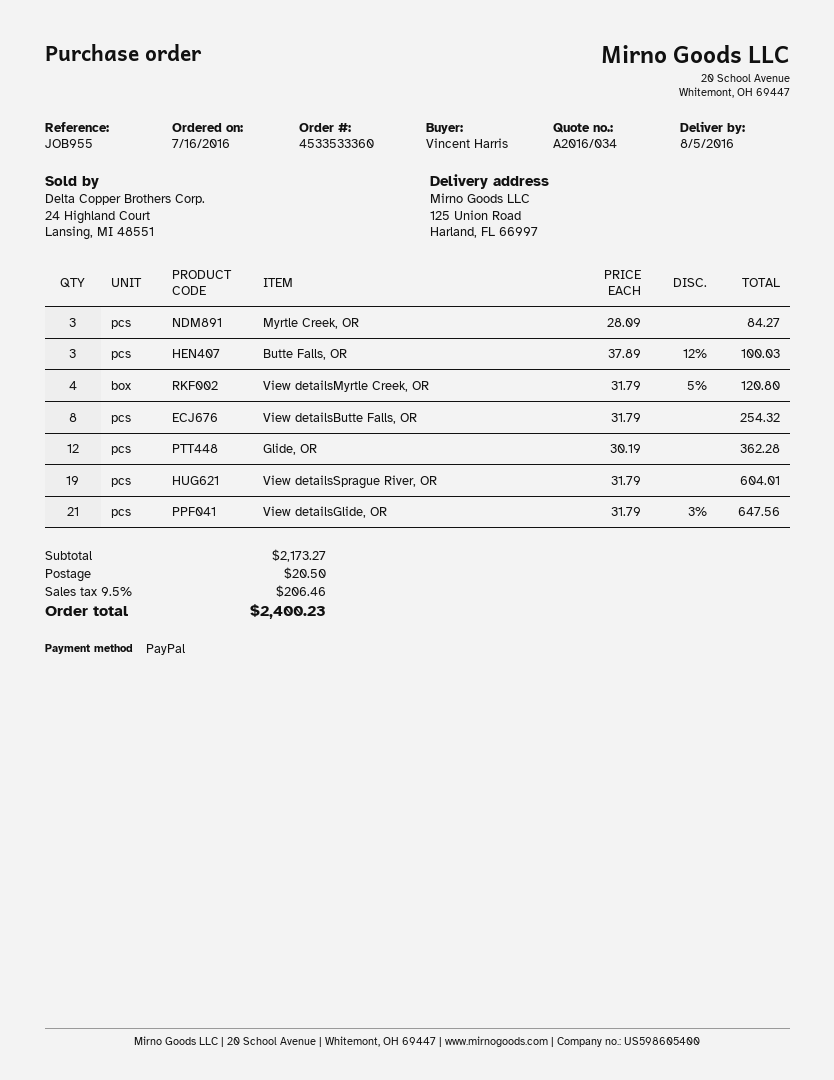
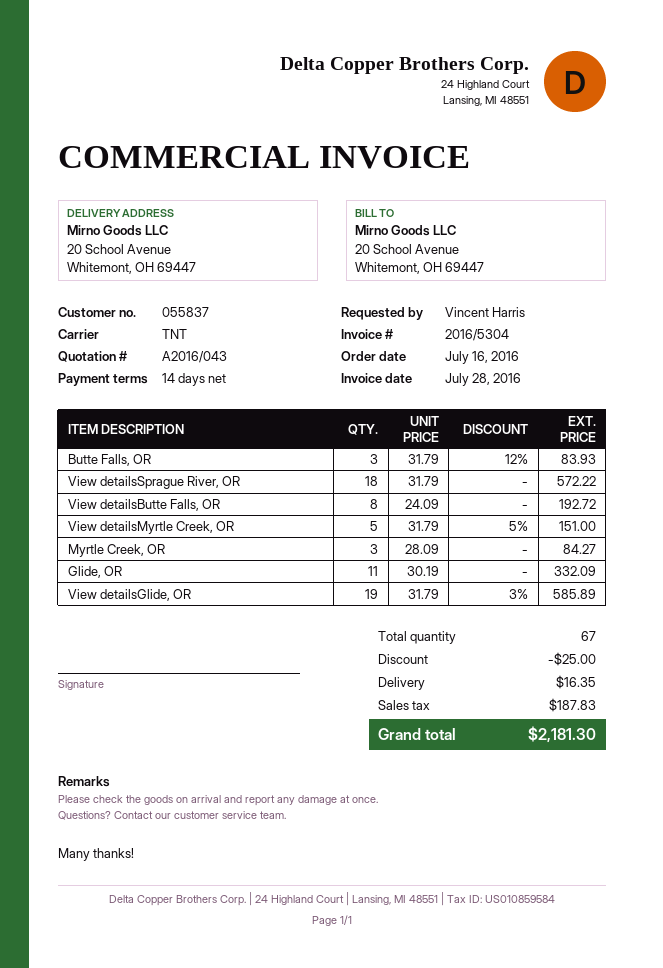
quote number: A2016/034 -> A2016/043
ship to: 125 Union Road, Harland, FL 66997 -> 20 School Avenue, Whitemont, OH 69447
Butte Falls, OR: 3 x 37.89 - 12% = 100.03 -> 3 x 31.79 - 12% = 83.93
View detailsMyrtle Creek, OR: 4 x 31.79 - 5% = 120.80 -> 5 x 31.79 - 5% = 151.00
View detailsButte Falls, OR: 8 x 31.79 = 254.32 -> 8 x 24.09 = 192.72
Glide, OR: 12 x 30.19 = 362.28 -> 11 x 30.19 = 332.09
View detailsSprague River, OR: 19 x 31.79 = 604.01 -> 18 x 31.79 = 572.22
View detailsGlide, OR: 21 x 31.79 - 3% = 647.56 -> 19 x 31.79 - 3% = 585.89
discount: none -> 25.00
shipping: 20.50 -> 16.35
tax: 206.46 -> 187.83
total: 2400.23 -> 2181.30

